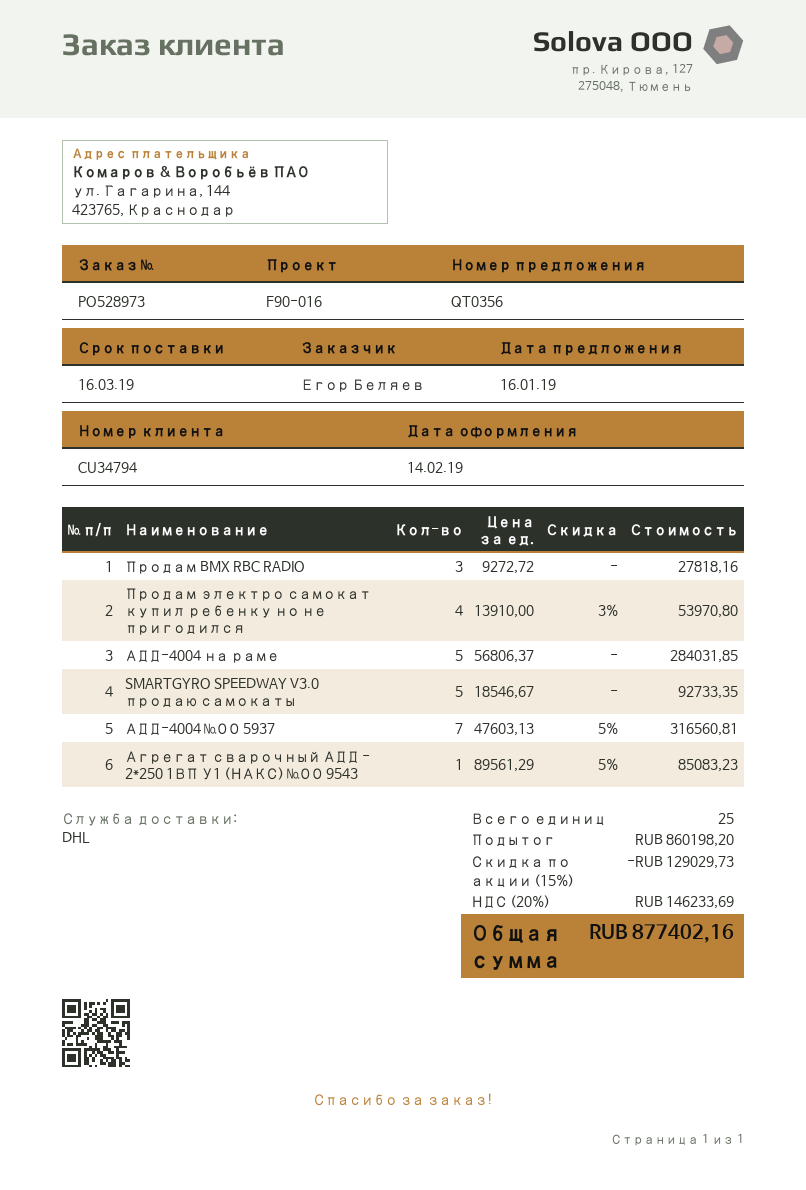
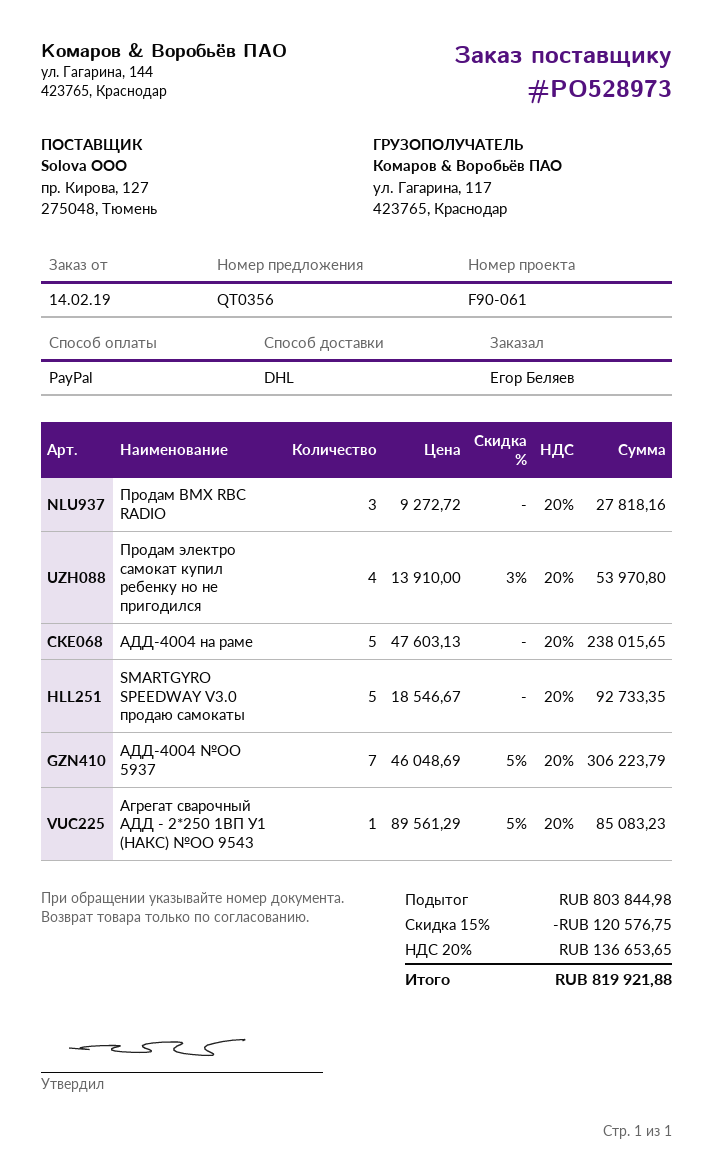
reference: F90-016 -> F90-061
АДД-4004 на раме: 5 x 56806.37 = 284031.85 -> 5 x 47603.13 = 238015.65
АДД-4004 №ОО 5937: 7 x 47603.13 - 5% = 316560.81 -> 7 x 46048.69 - 5% = 306223.79
subtotal: 860198.20 -> 803844.98
discount: 15% = 129029.73 -> 15% = 120576.75
tax: 20% = 146233.69 -> 20% = 136653.65
total: 877402.16 -> 819921.88

